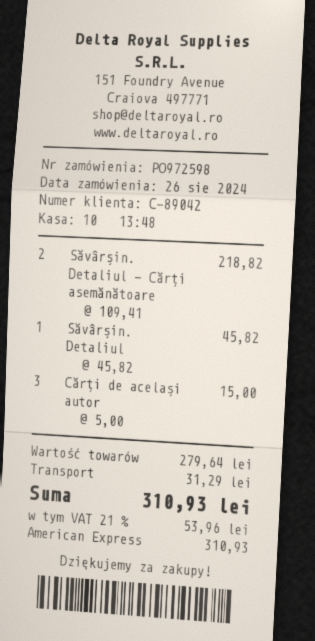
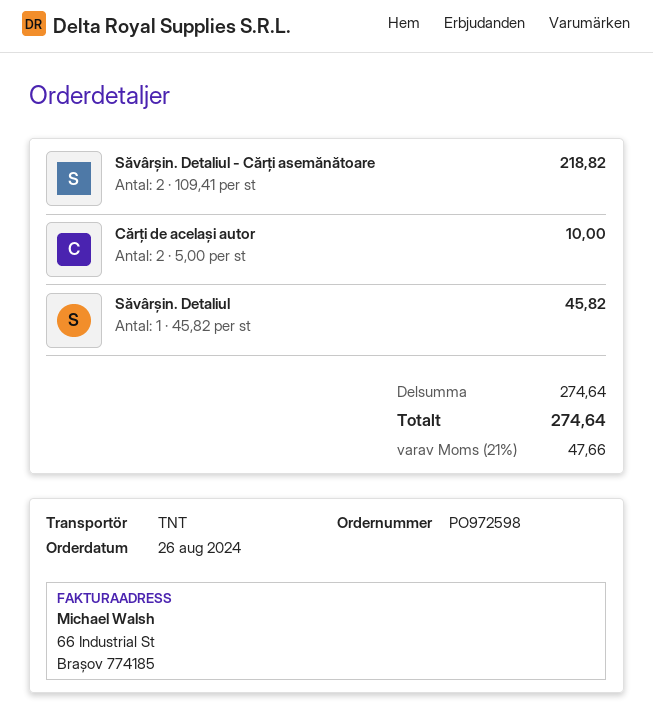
Cărți de același autor: 3 x 5.00 = 15.00 -> 2 x 5.00 = 10.00
subtotal: 279.64 -> 274.64
shipping: 31.29 -> none
tax: 21% = 53.96 -> 21% = 47.66
total: 310.93 -> 274.64

